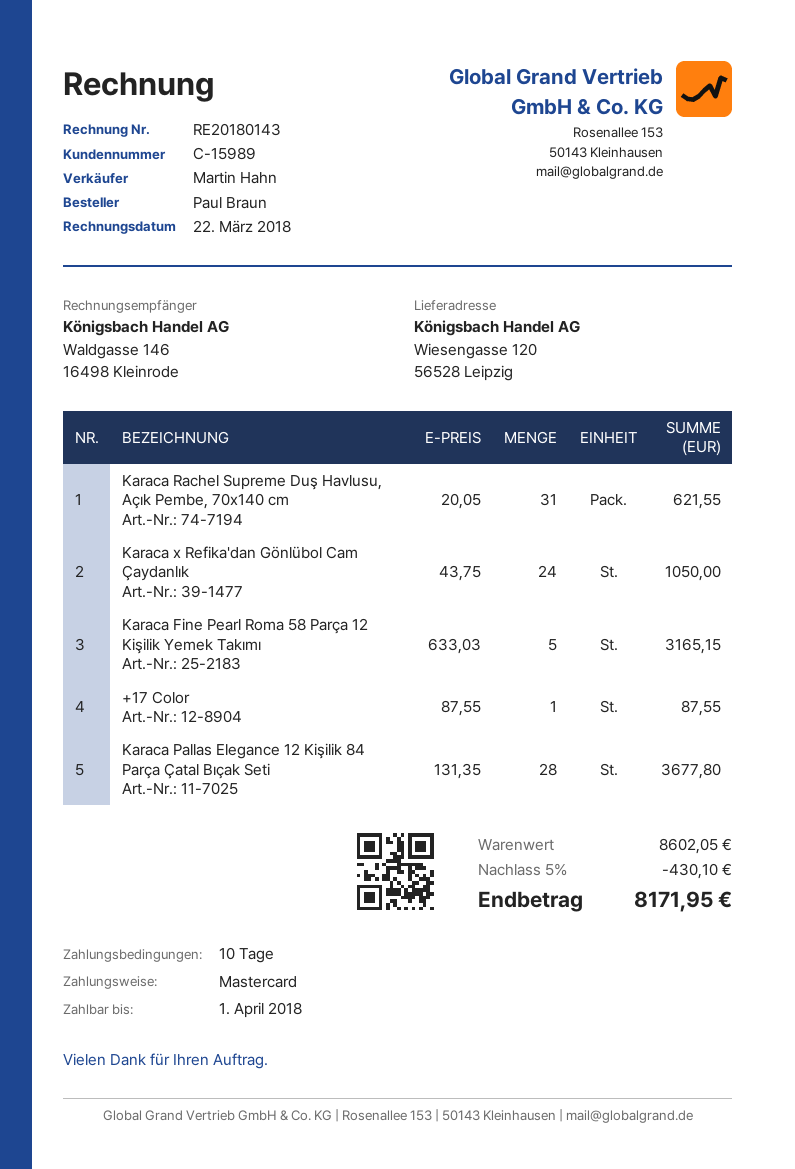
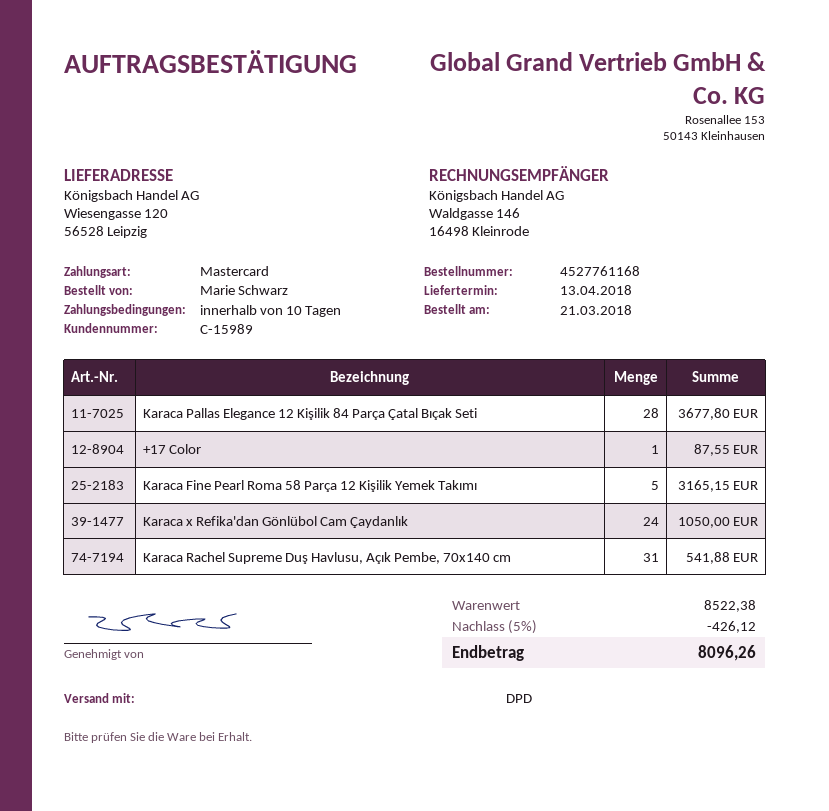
ordered by: Paul Braun -> Marie Schwarz
Karaca Rachel Supreme Duş Havlusu, Açık Pembe, 70x140 cm: 31 for 621.55 -> 31 for 541.88
subtotal: 8602.05 -> 8522.38
discount: 5% = 430.10 -> 5% = 426.12
total: 8171.95 -> 8096.26

